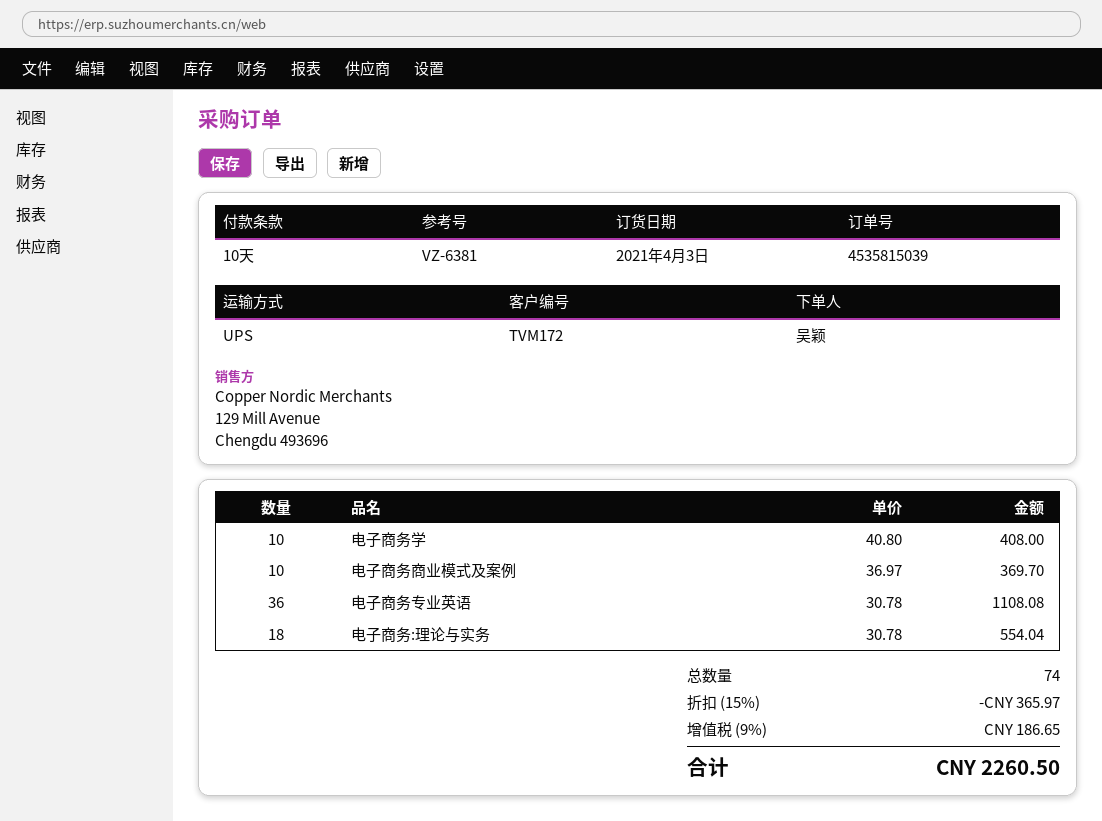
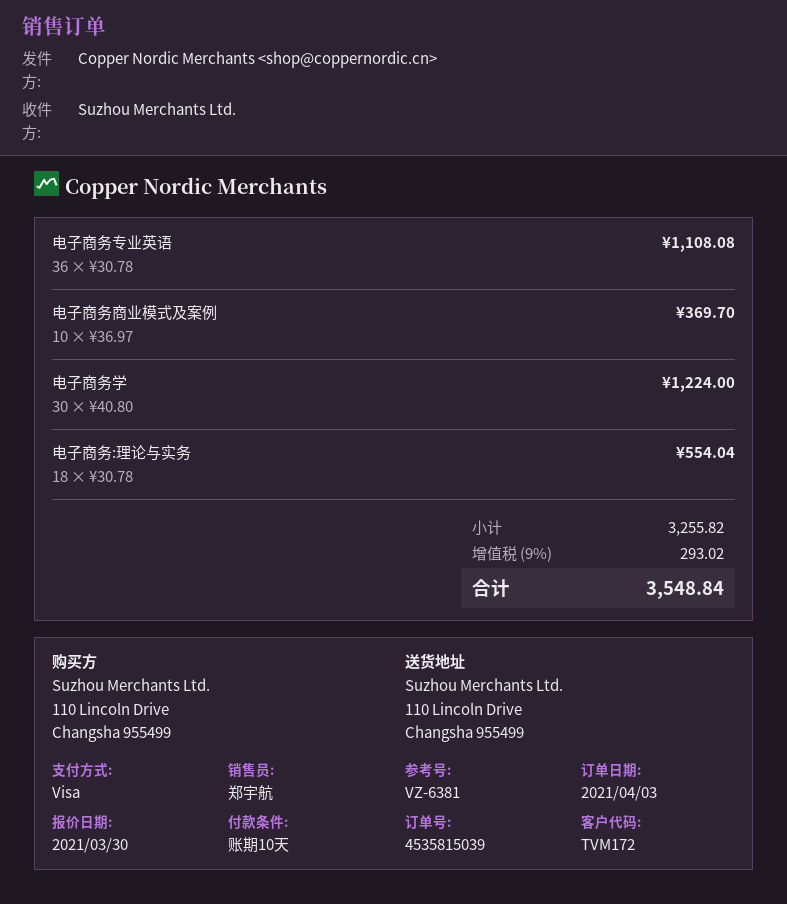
电子商务学: 10 x 40.80 = 408.00 -> 30 x 40.80 = 1224.00
discount: 15% = 365.97 -> none
tax: 9% = 186.65 -> 9% = 293.02
total: 2260.50 -> 3548.84

